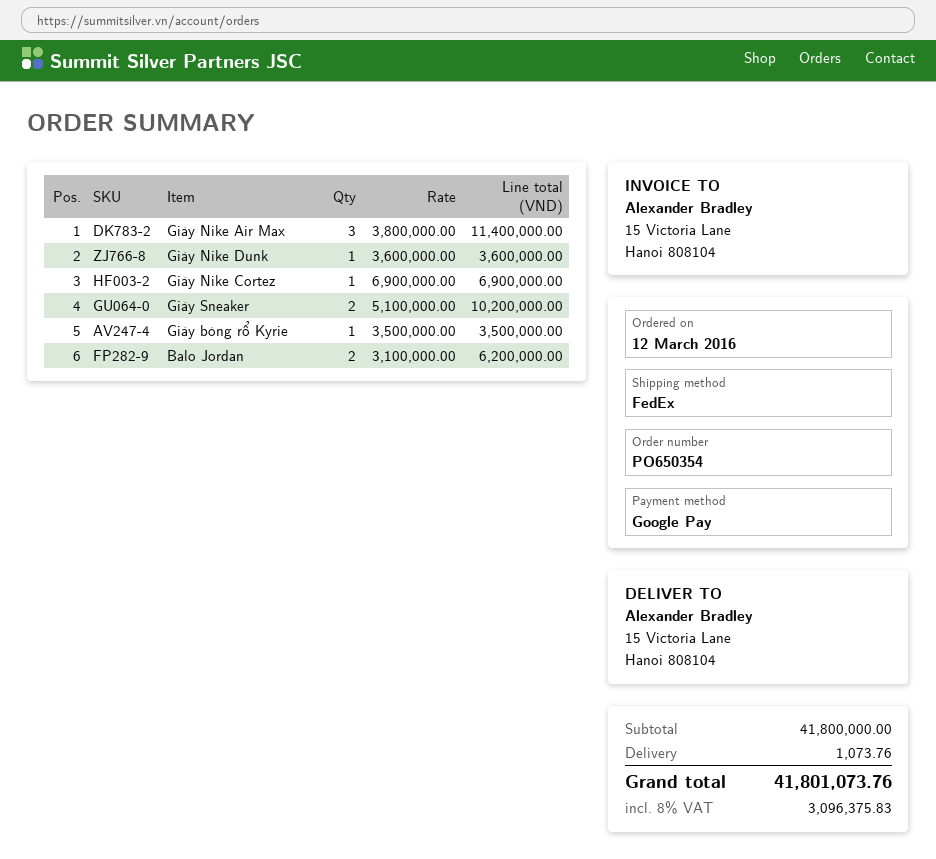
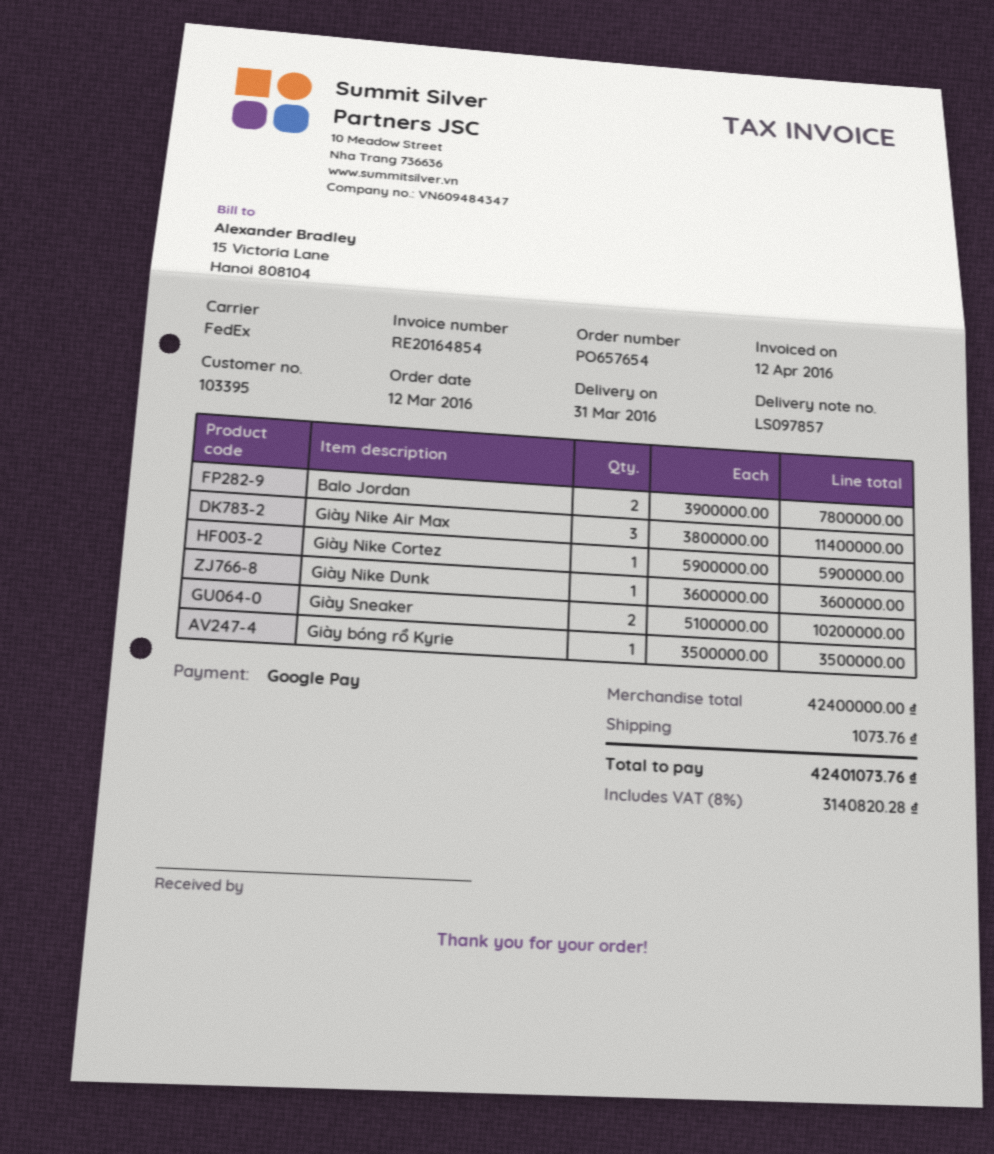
order number: PO650354 -> PO657654
Giày Nike Cortez: 1 x 6900000.00 = 6900000.00 -> 1 x 5900000.00 = 5900000.00
Balo Jordan: 2 x 3100000.00 = 6200000.00 -> 2 x 3900000.00 = 7800000.00
subtotal: 41800000.00 -> 42400000.00
tax: 8% = 3096375.83 -> 8% = 3140820.28
total: 41801073.76 -> 42401073.76

